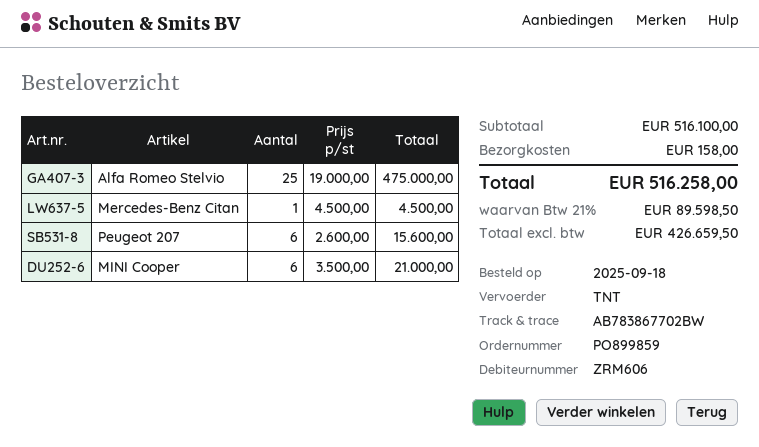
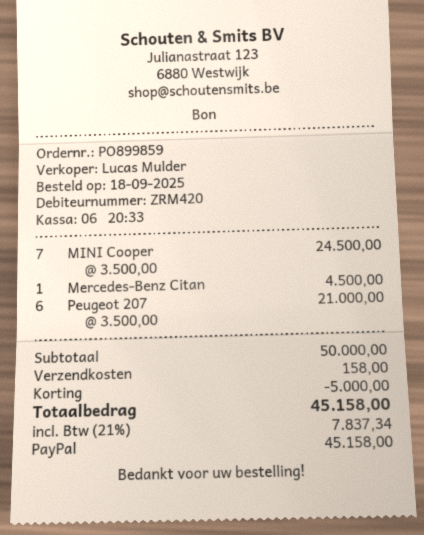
customer number: ZRM606 -> ZRM420
Alfa Romeo Stelvio: 25 x 19000.00 = 475000.00 -> none
Peugeot 207: 6 x 2600.00 = 15600.00 -> 6 x 3500.00 = 21000.00
MINI Cooper: 6 x 3500.00 = 21000.00 -> 7 x 3500.00 = 24500.00
subtotal: 516100.00 -> 50000.00
discount: none -> 5000.00
tax: 21% = 89598.50 -> 21% = 7837.34
total: 516258.00 -> 45158.00

